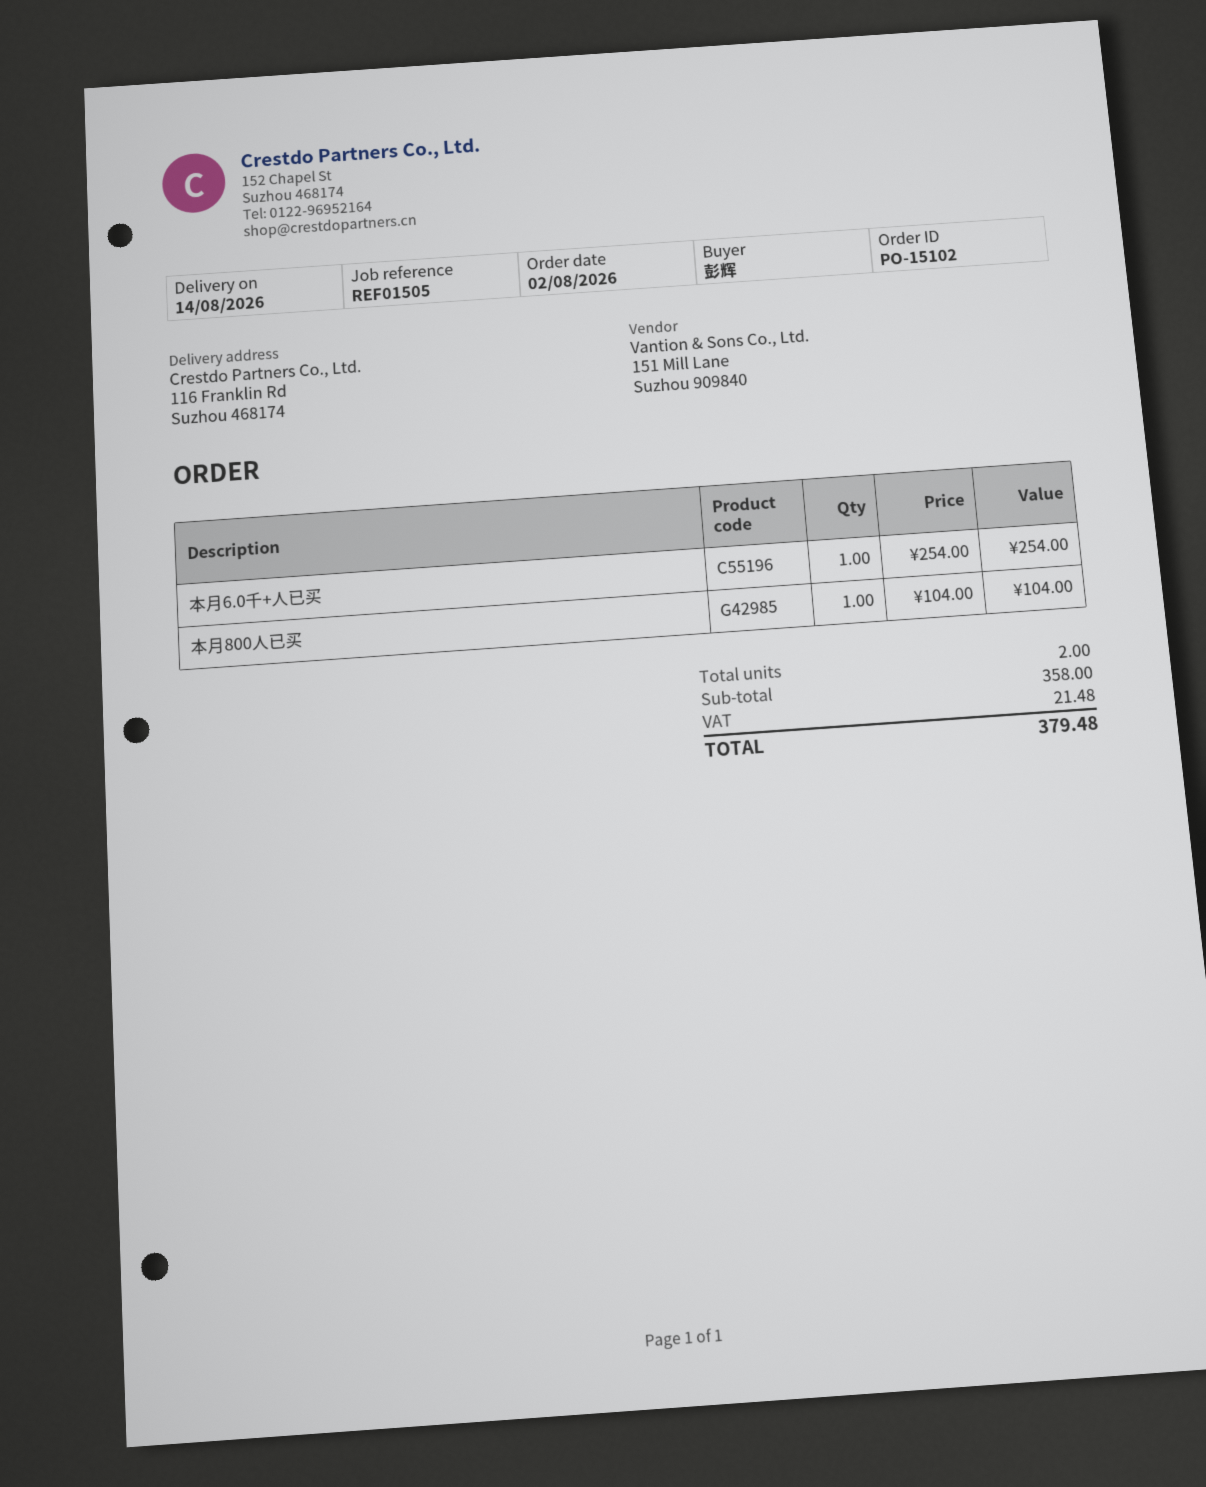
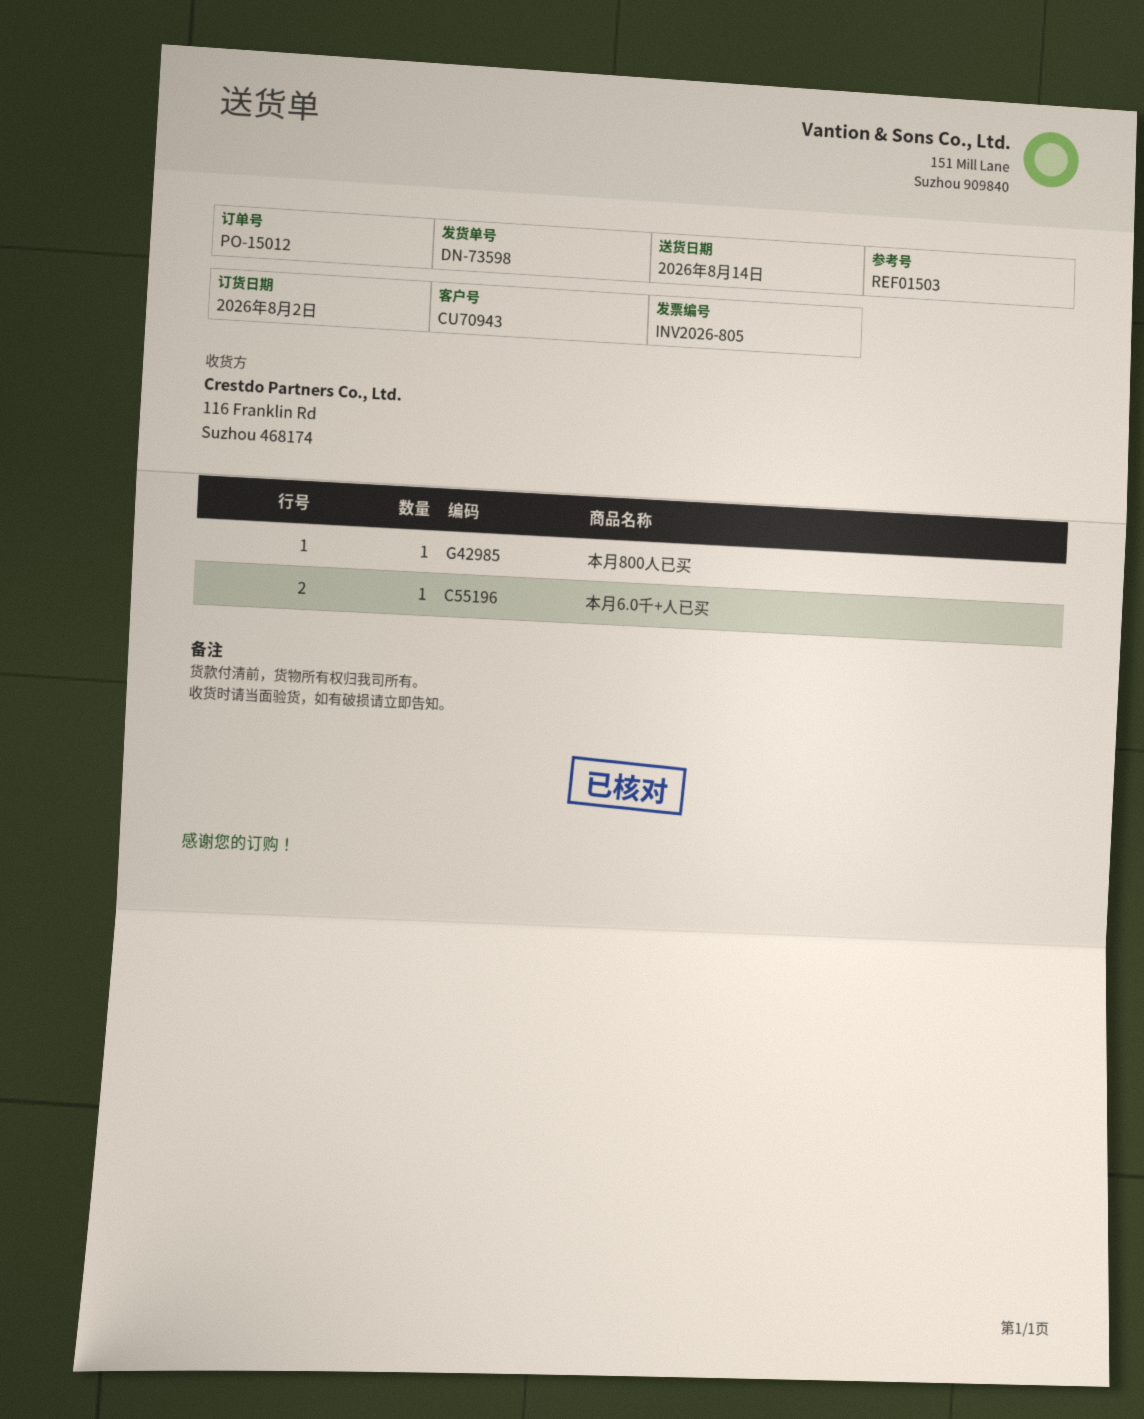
order number: PO-15102 -> PO-15012
reference: REF01505 -> REF01503

